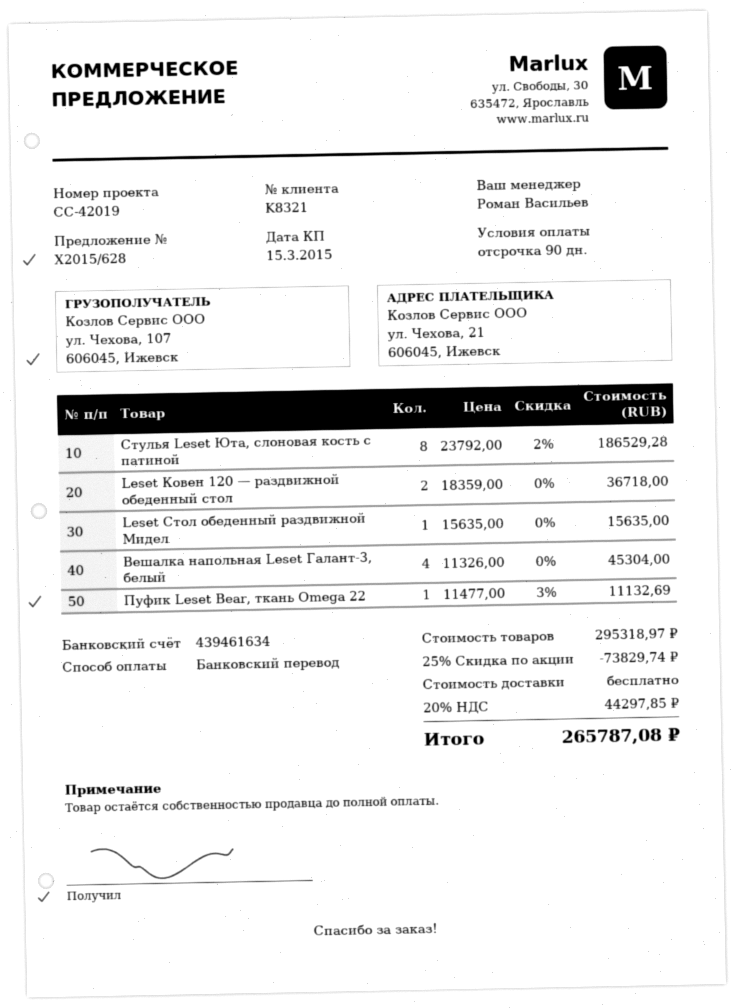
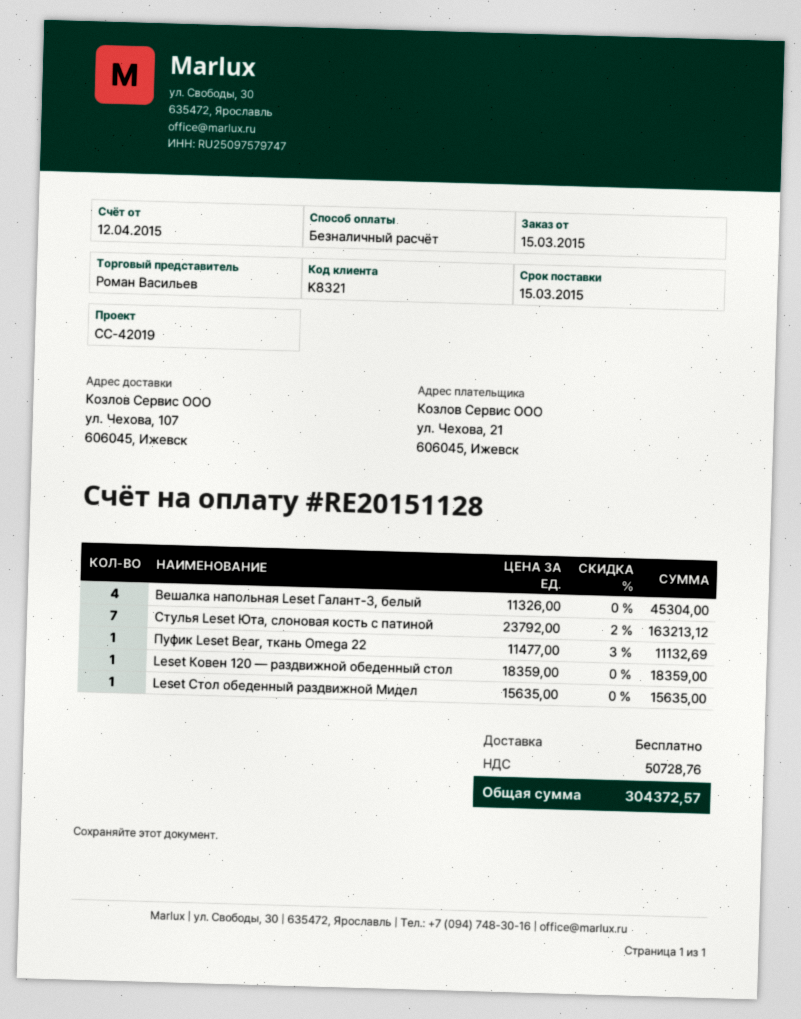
Стулья Leset Юта, слоновая кость с патиной: 8 x 23792.00 - 2% = 186529.28 -> 7 x 23792.00 - 2% = 163213.12
Leset Ковен 120 — раздвижной обеденный стол: 2 x 18359.00 = 36718.00 -> 1 x 18359.00 = 18359.00
discount: 25% = 73829.74 -> none
tax: 44297.85 -> 50728.76
total: 265787.08 -> 304372.57

